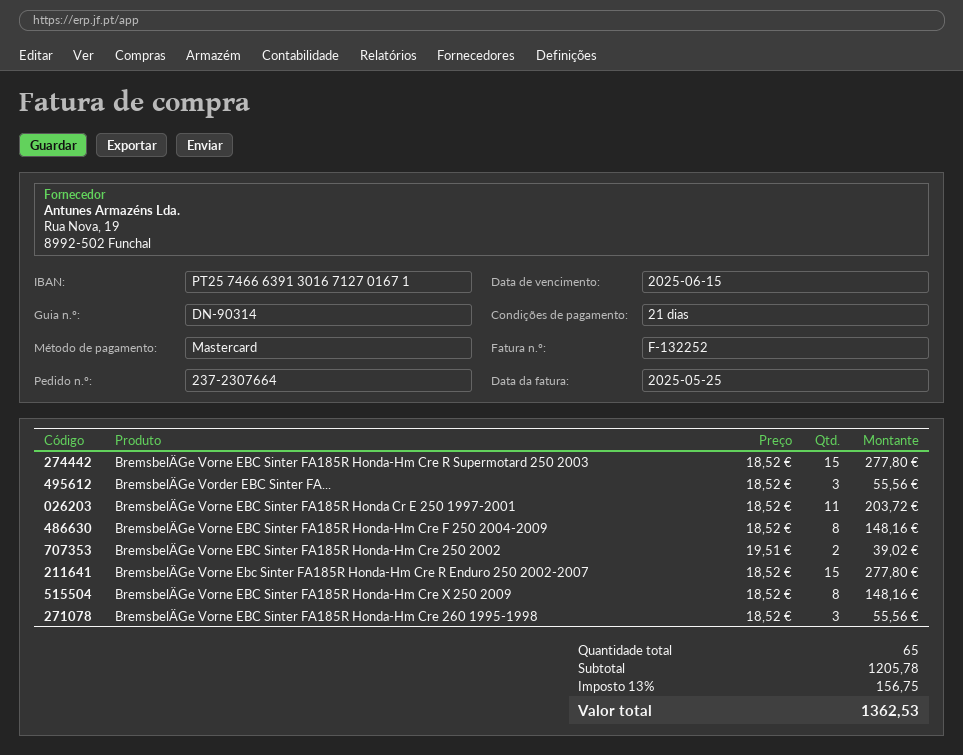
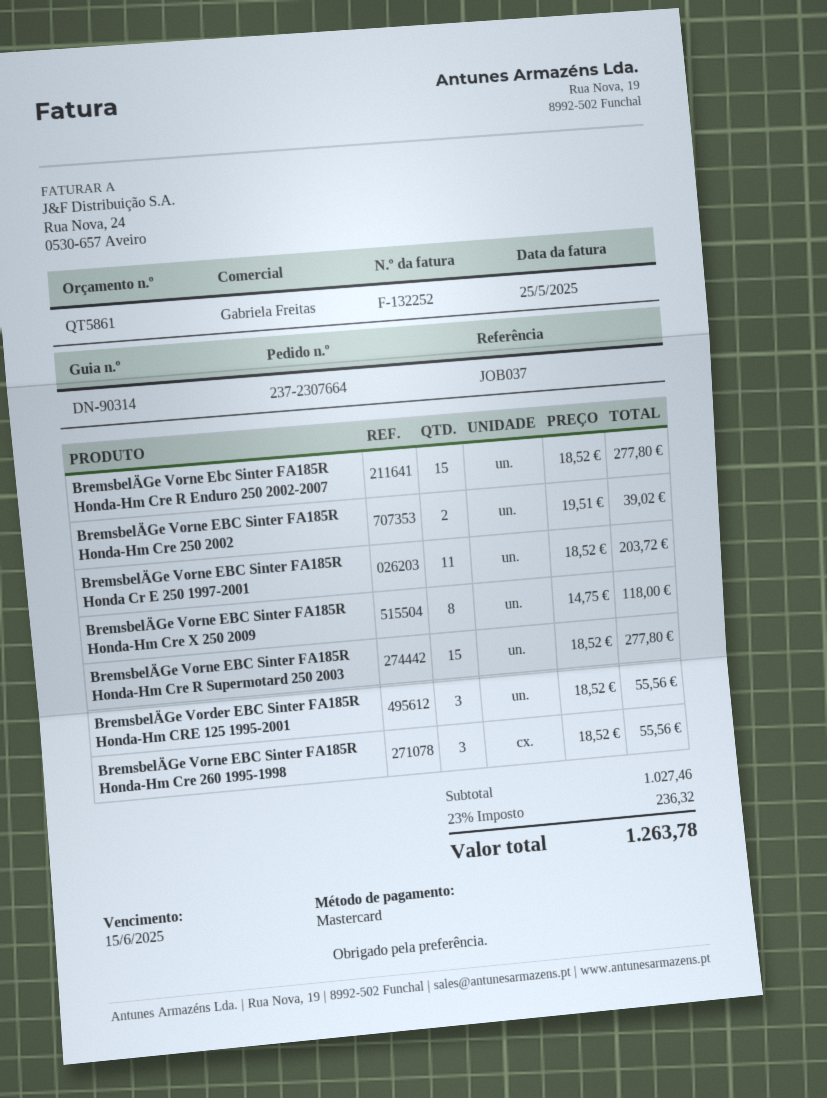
BremsbelÄGe Vorne EBC Sinter FA185R Honda-Hm Cre F 250 2004-2009: 8 x 18.52 = 148.16 -> none
BremsbelÄGe Vorne EBC Sinter FA185R Honda-Hm Cre X 250 2009: 8 x 18.52 = 148.16 -> 8 x 14.75 = 118.00
subtotal: 1205.78 -> 1027.46
tax: 13% = 156.75 -> 23% = 236.32
total: 1362.53 -> 1263.78

